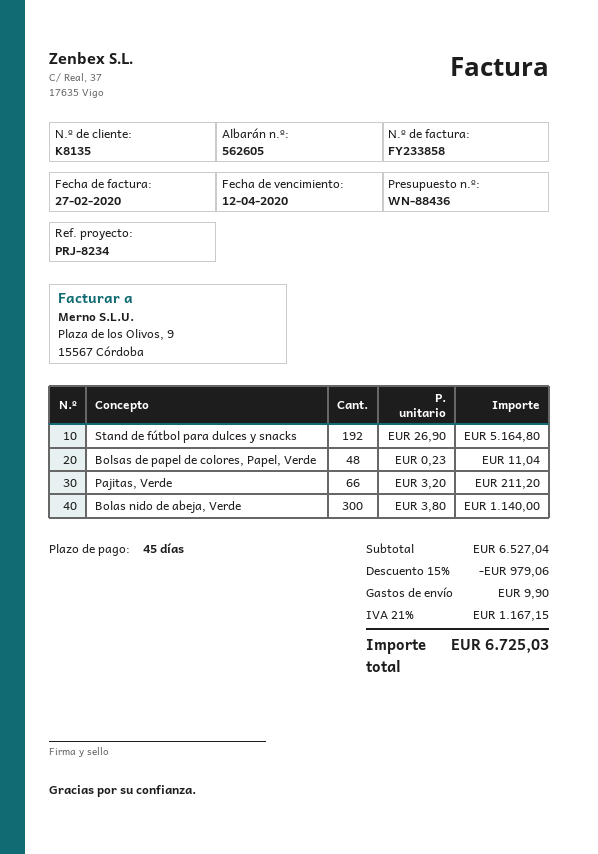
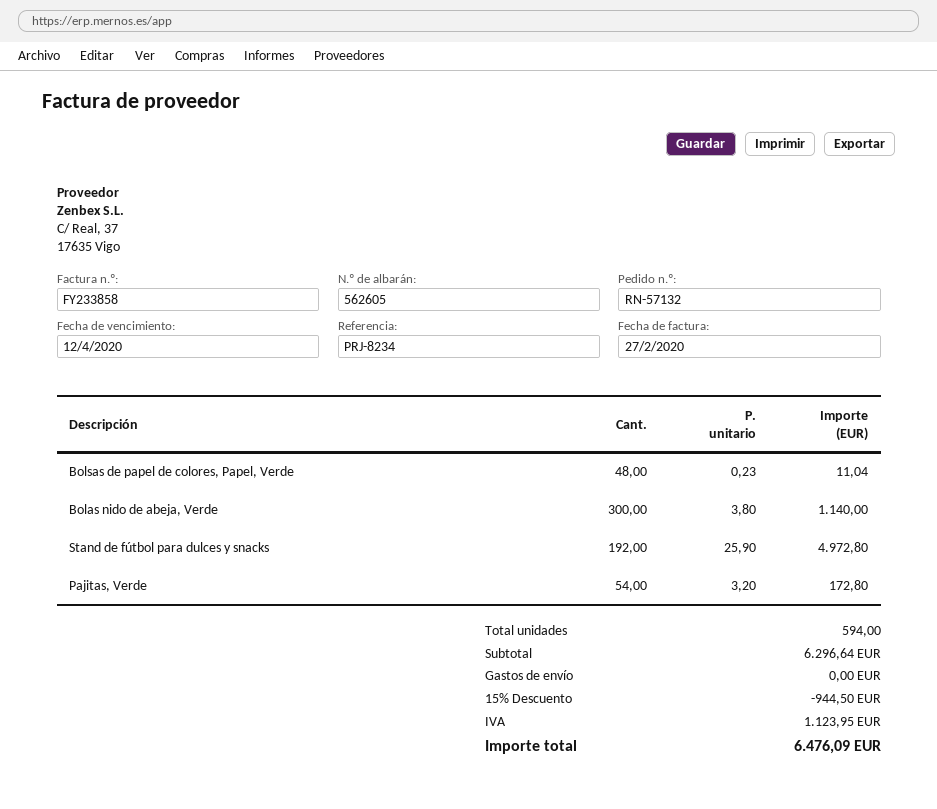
Stand de fútbol para dulces y snacks: 192 x 26.90 = 5164.80 -> 192 x 25.90 = 4972.80
Pajitas, Verde: 66 x 3.20 = 211.20 -> 54 x 3.20 = 172.80
subtotal: 6527.04 -> 6296.64
discount: 15% = 979.06 -> 15% = 944.50
shipping: 9.90 -> 0.00
tax: 1167.15 -> 1123.95
total: 6725.03 -> 6476.09

